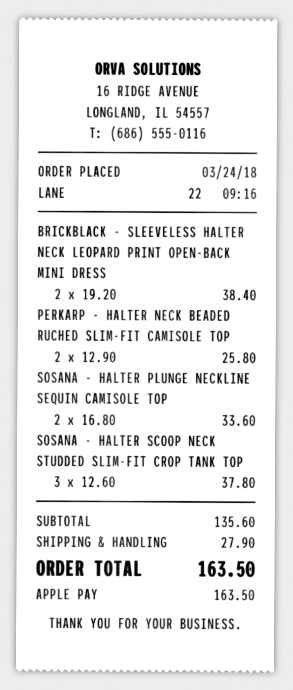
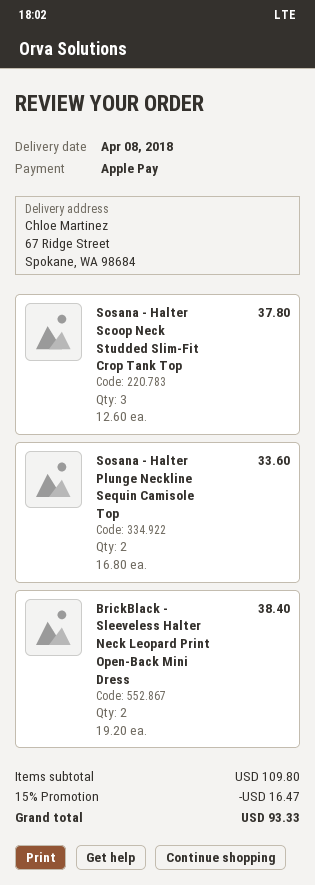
PERKARP - HALTER NECK BEADED RUCHED SLIM-FIT CAMISOLE TOP: 2 x 12.90 = 25.80 -> none
subtotal: 135.60 -> 109.80
discount: none -> 15% = 16.47
shipping: 27.90 -> none
total: 163.50 -> 93.33

